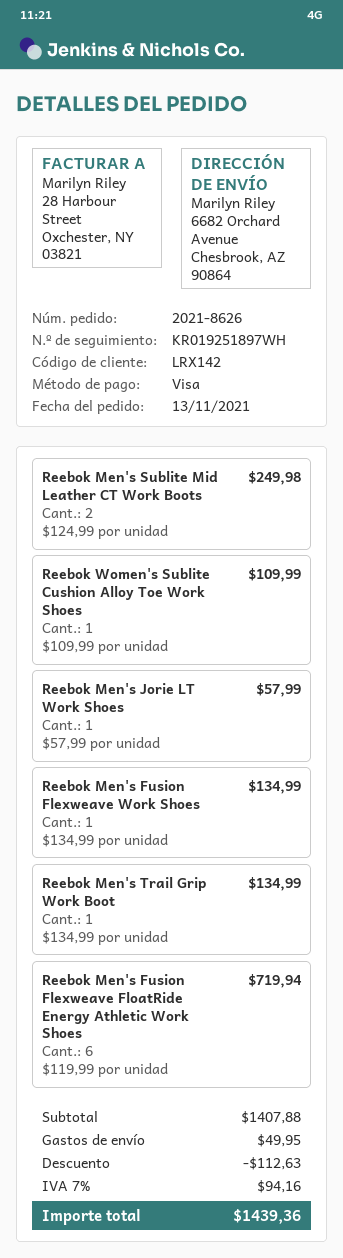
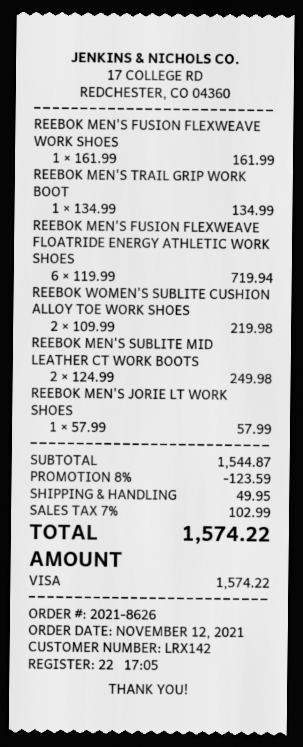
order date: 2021-11-13 -> 2021-11-12
Reebok Women's Sublite Cushion Alloy Toe Work Shoes: 1 x 109.99 = 109.99 -> 2 x 109.99 = 219.98
Reebok Men's Fusion Flexweave Work Shoes: 1 x 134.99 = 134.99 -> 1 x 161.99 = 161.99
subtotal: 1407.88 -> 1544.87
discount: 112.63 -> 123.59
tax: 7% = 94.16 -> 7% = 102.99
total: 1439.36 -> 1574.22

